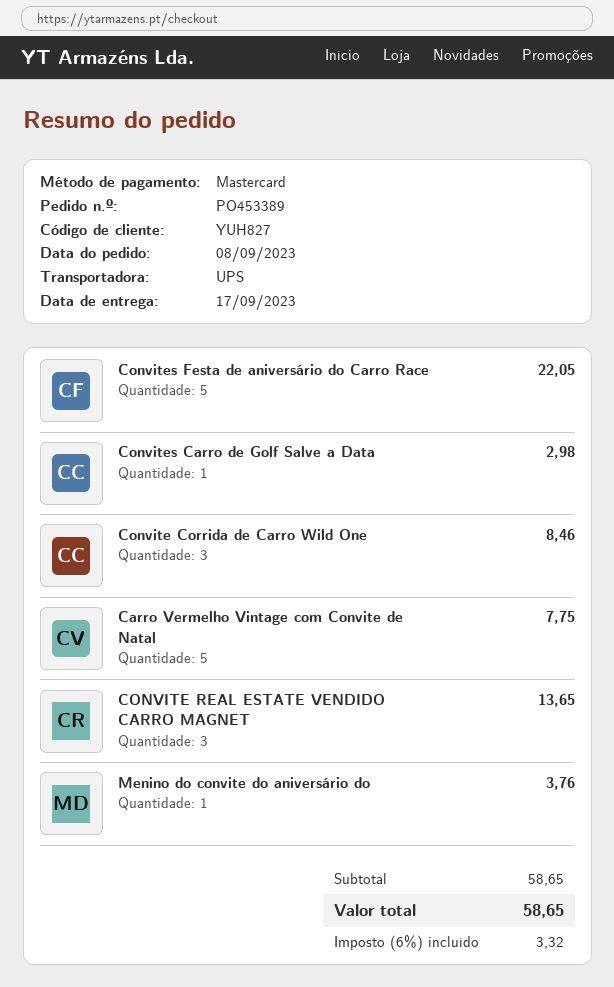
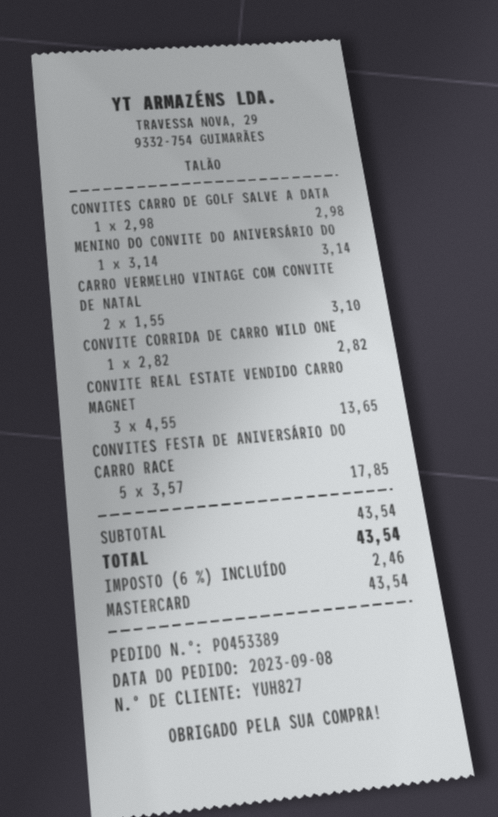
Convites Festa de aniversário do Carro Race: 5 for 22.05 -> 5 for 17.85
Convite Corrida de Carro Wild One: 3 for 8.46 -> 1 for 2.82
Carro Vermelho Vintage com Convite de Natal: 5 for 7.75 -> 2 for 3.10
Menino do convite do aniversário do: 1 for 3.76 -> 1 for 3.14
subtotal: 58.65 -> 43.54
tax: 6% = 3.32 -> 6% = 2.46
total: 58.65 -> 43.54

